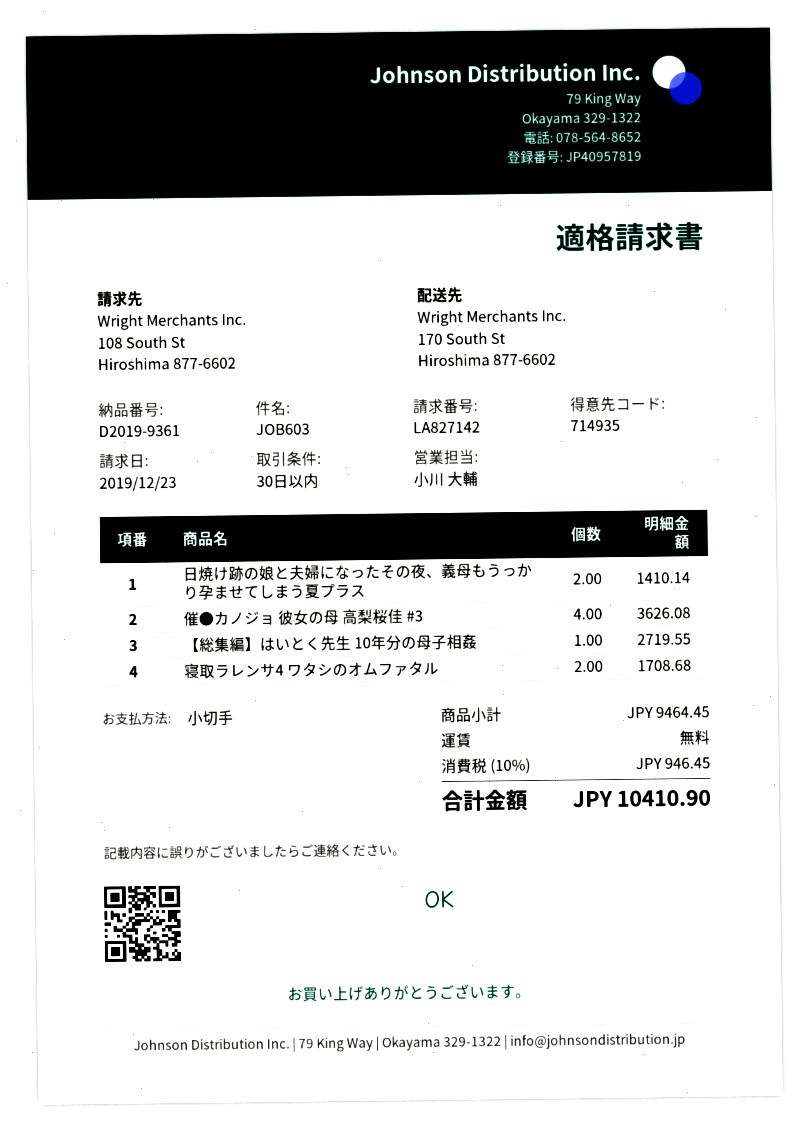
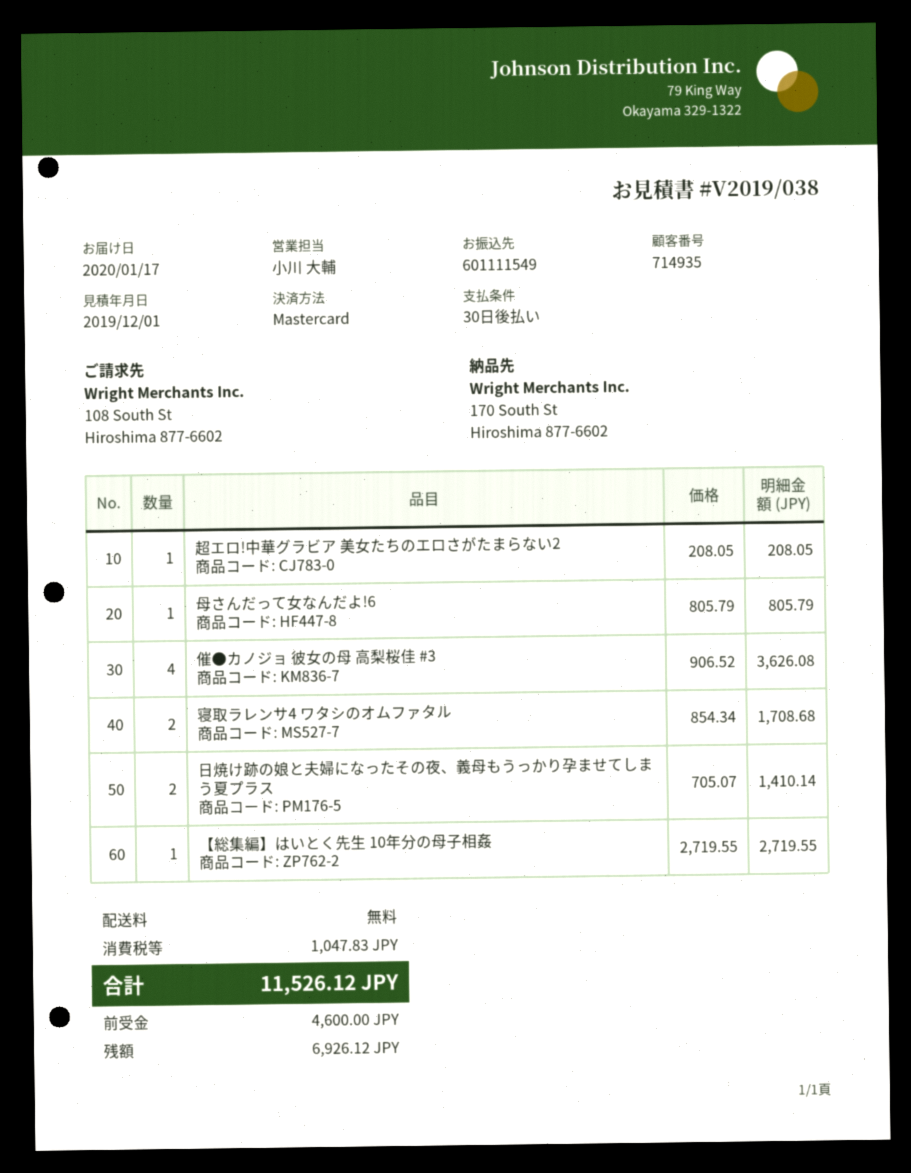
payment method: cheque -> Mastercard
超エロ!中華グラビア 美女たちのエロさがたまらない2: none -> 1 for 208.05
母さんだって女なんだよ!6: none -> 1 for 805.79
tax: 946.45 -> 1047.83
total: 10410.90 -> 11526.12

